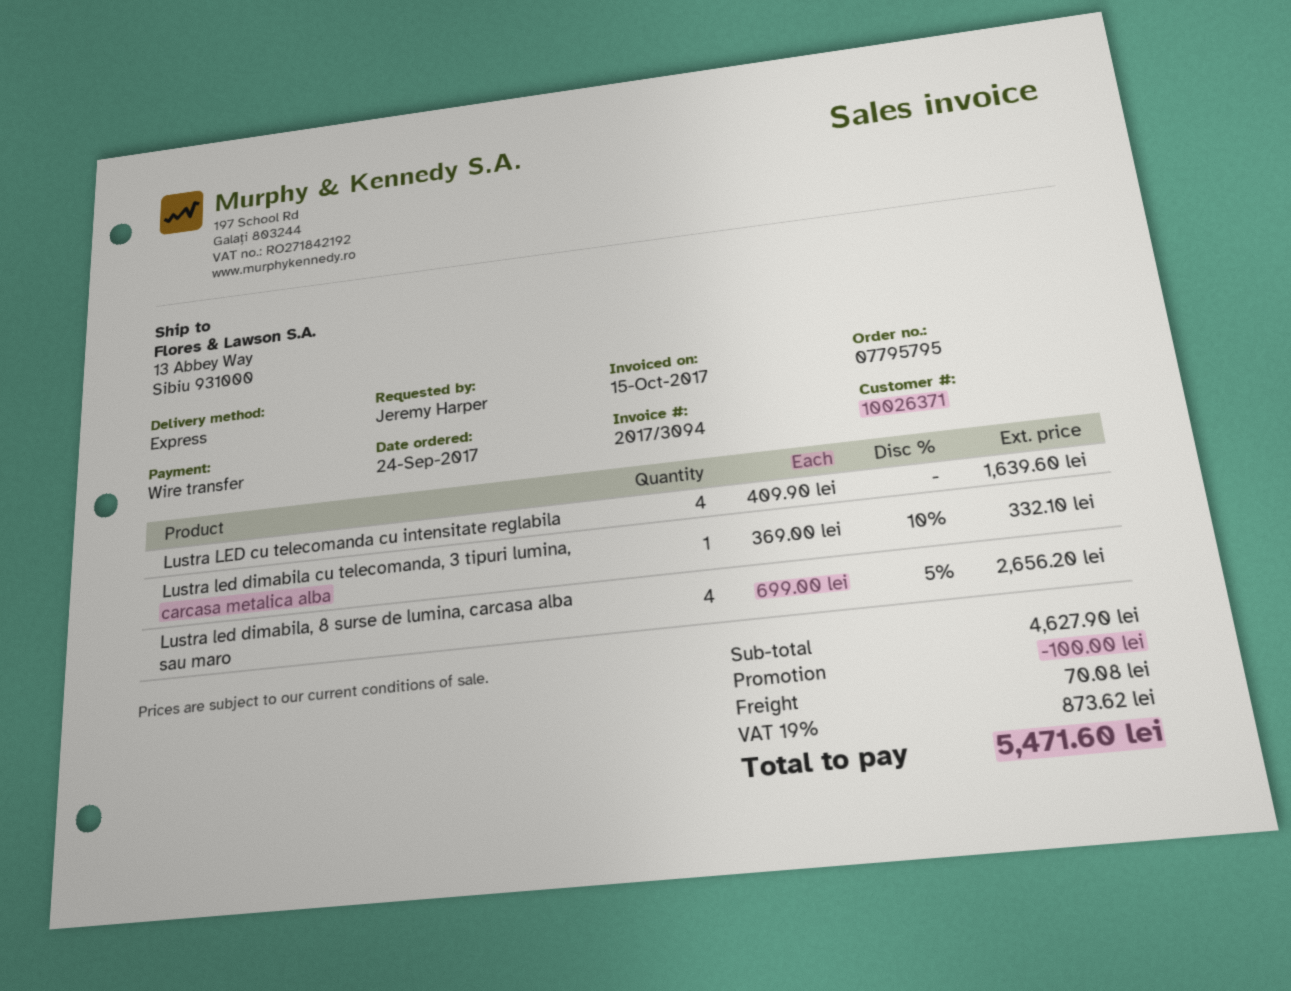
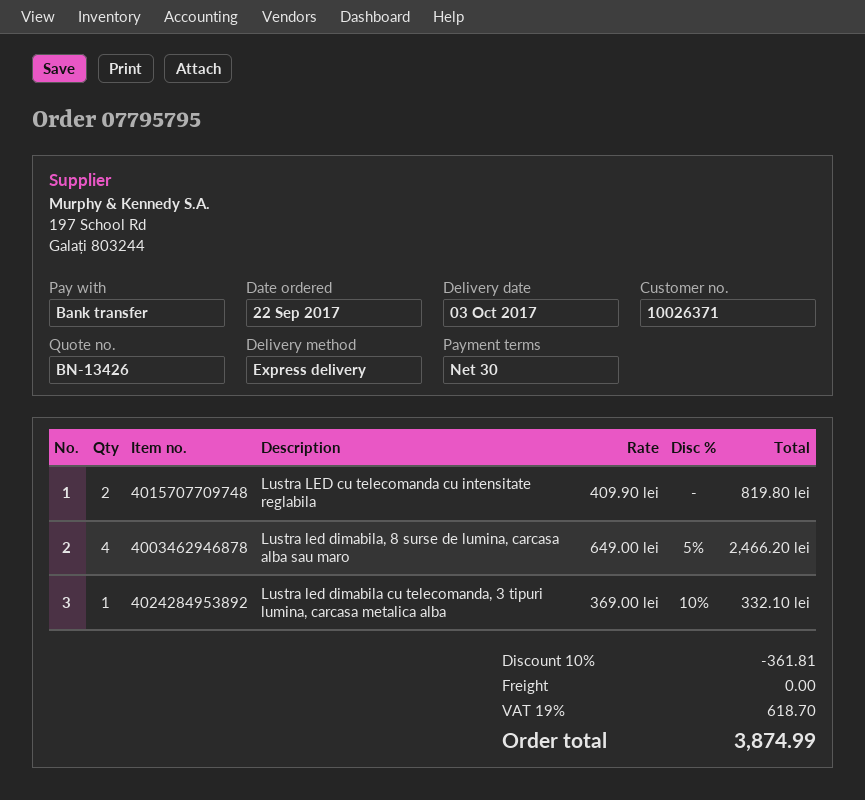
order date: 2017-09-24 -> 2017-09-22
Lustra LED cu telecomanda cu intensitate reglabila: 4 x 409.90 = 1639.60 -> 2 x 409.90 = 819.80
Lustra led dimabila, 8 surse de lumina, carcasa alba sau maro: 4 x 699.00 - 5% = 2656.20 -> 4 x 649.00 - 5% = 2466.20
discount: 100.00 -> 361.81
shipping: 70.08 -> 0.00
tax: 19% = 873.62 -> 19% = 618.70
total: 5471.60 -> 3874.99

